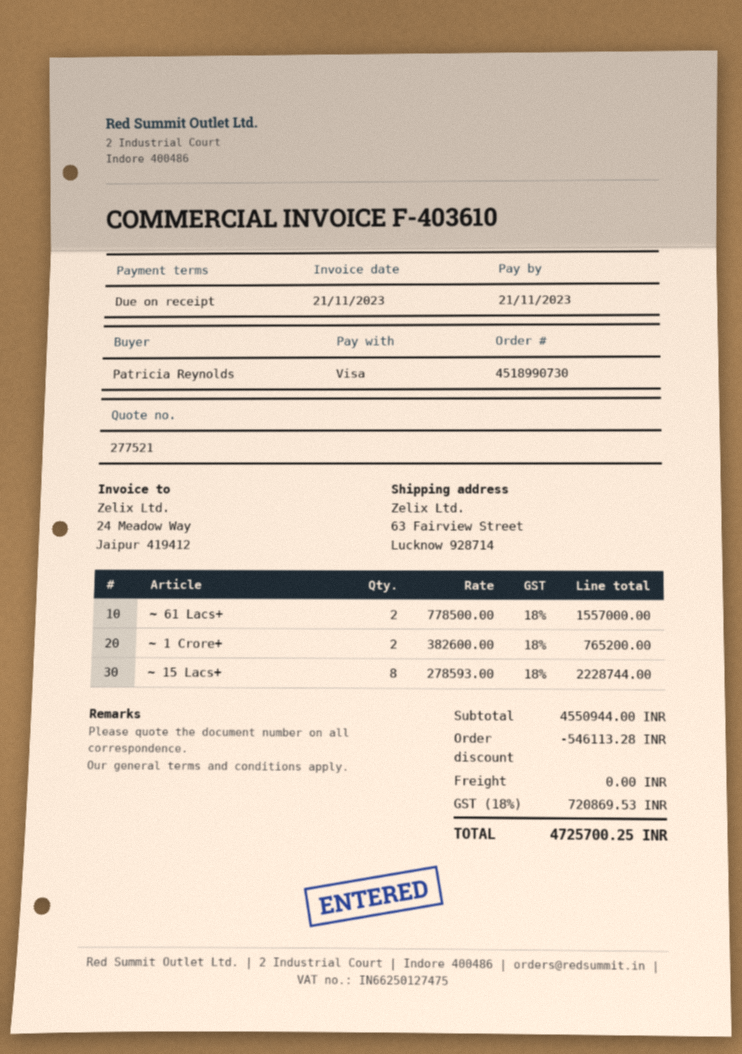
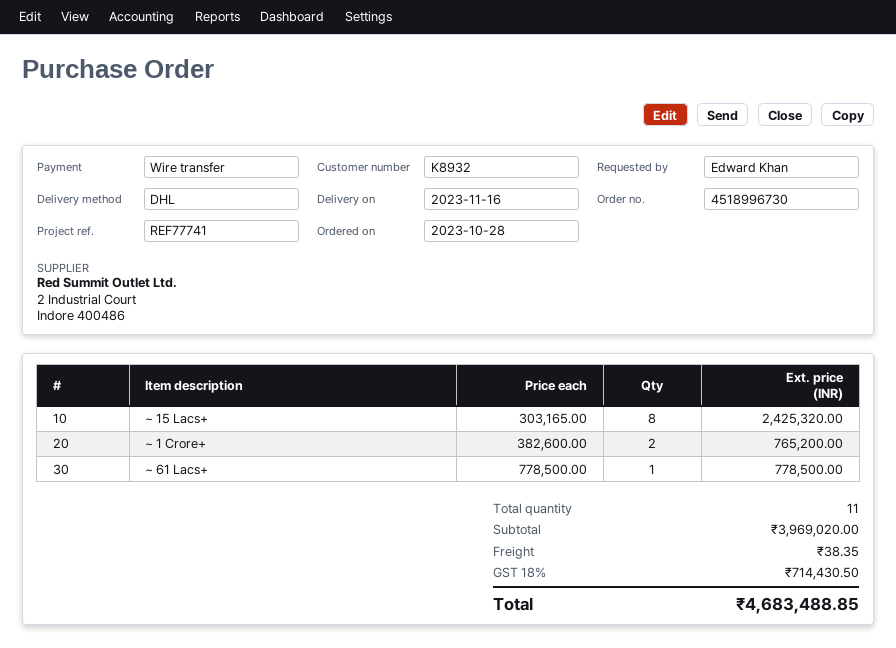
order number: 4518990730 -> 4518996730
ordered by: Patricia Reynolds -> Edward Khan
payment method: Visa -> bank transfer
~ 61 Lacs+: 2 x 778500.00 = 1557000.00 -> 1 x 778500.00 = 778500.00
~ 15 Lacs+: 8 x 278593.00 = 2228744.00 -> 8 x 303165.00 = 2425320.00
subtotal: 4550944.00 -> 3969020.00
discount: 546113.28 -> none
shipping: 0.00 -> 38.35
tax: 18% = 720869.53 -> 18% = 714430.50
total: 4725700.25 -> 4683488.85

